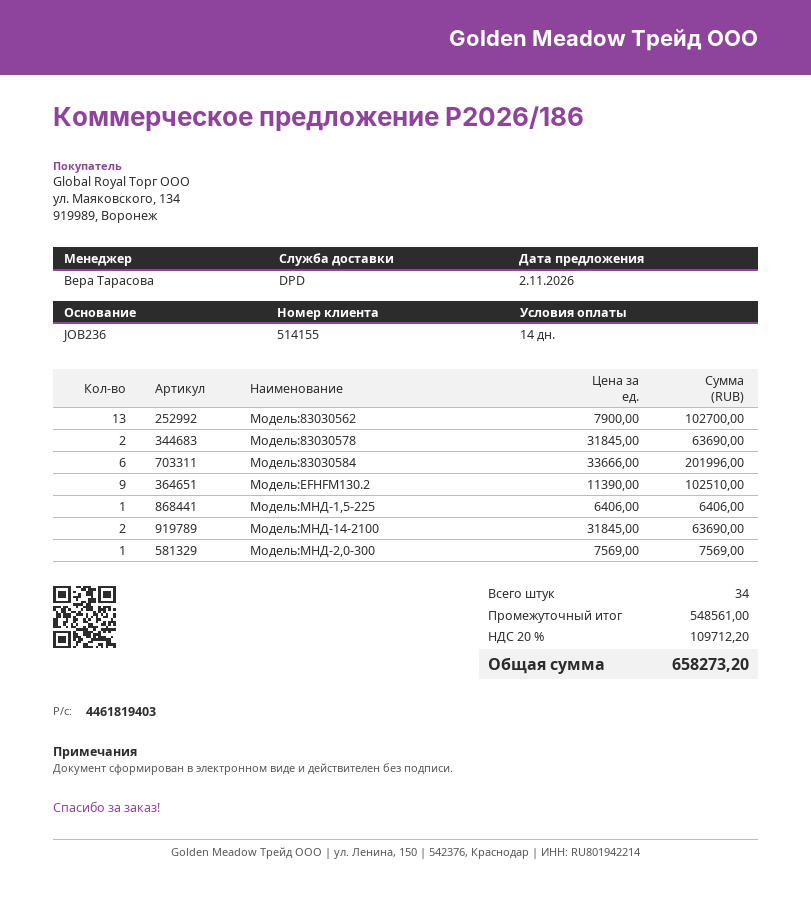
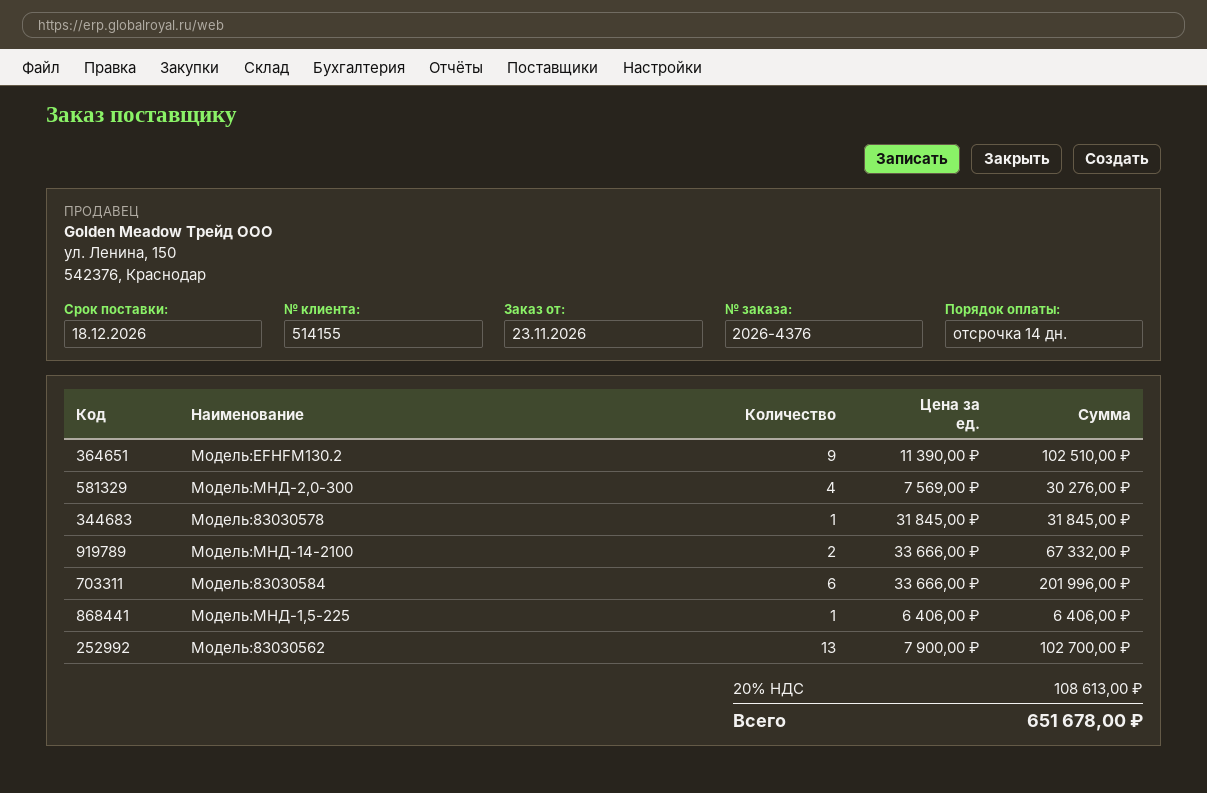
Модель:83030578: 2 x 31845.00 = 63690.00 -> 1 x 31845.00 = 31845.00
Модель:МНД-14-2100: 2 x 31845.00 = 63690.00 -> 2 x 33666.00 = 67332.00
Модель:МНД-2,0-300: 1 x 7569.00 = 7569.00 -> 4 x 7569.00 = 30276.00
tax: 20% = 109712.20 -> 20% = 108613.00
total: 658273.20 -> 651678.00

